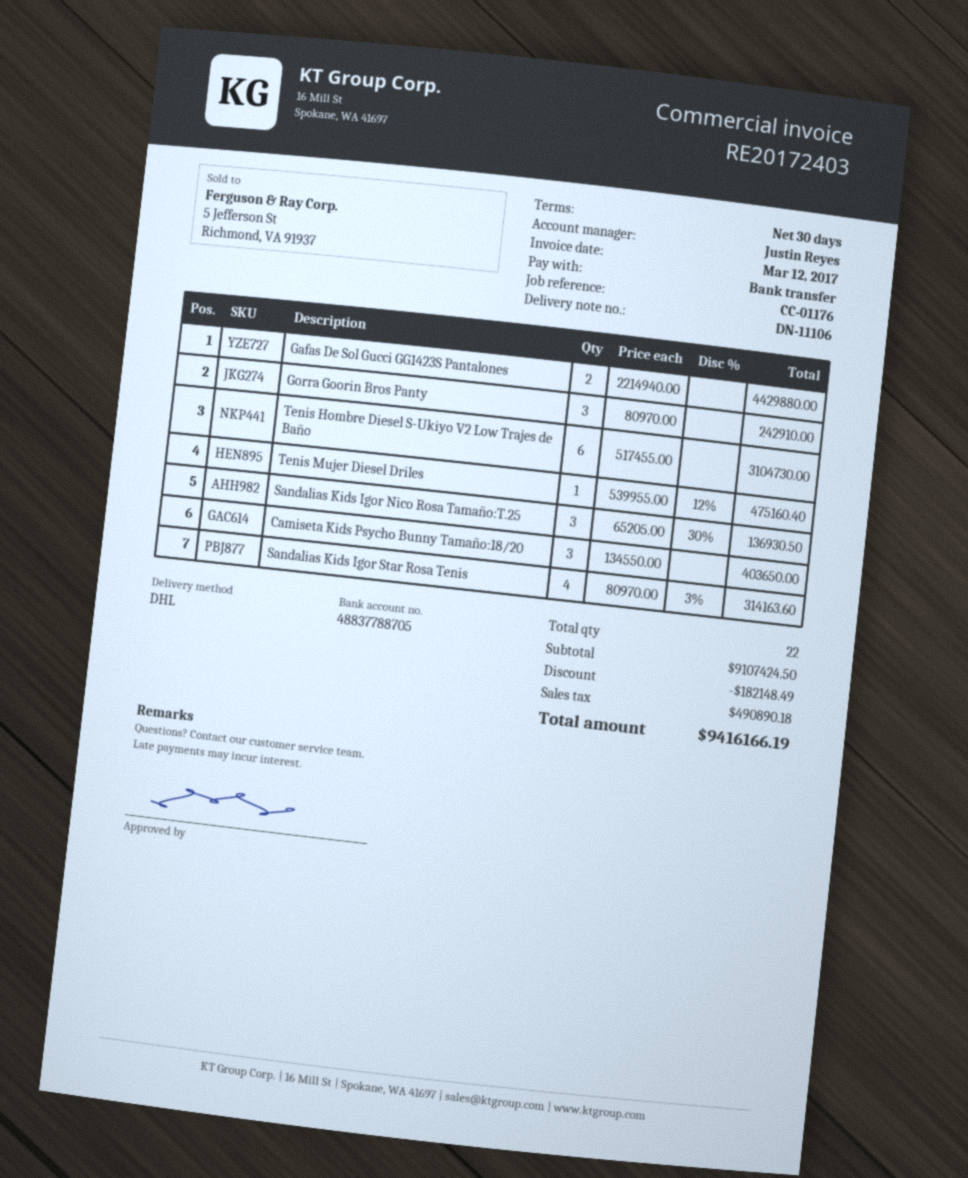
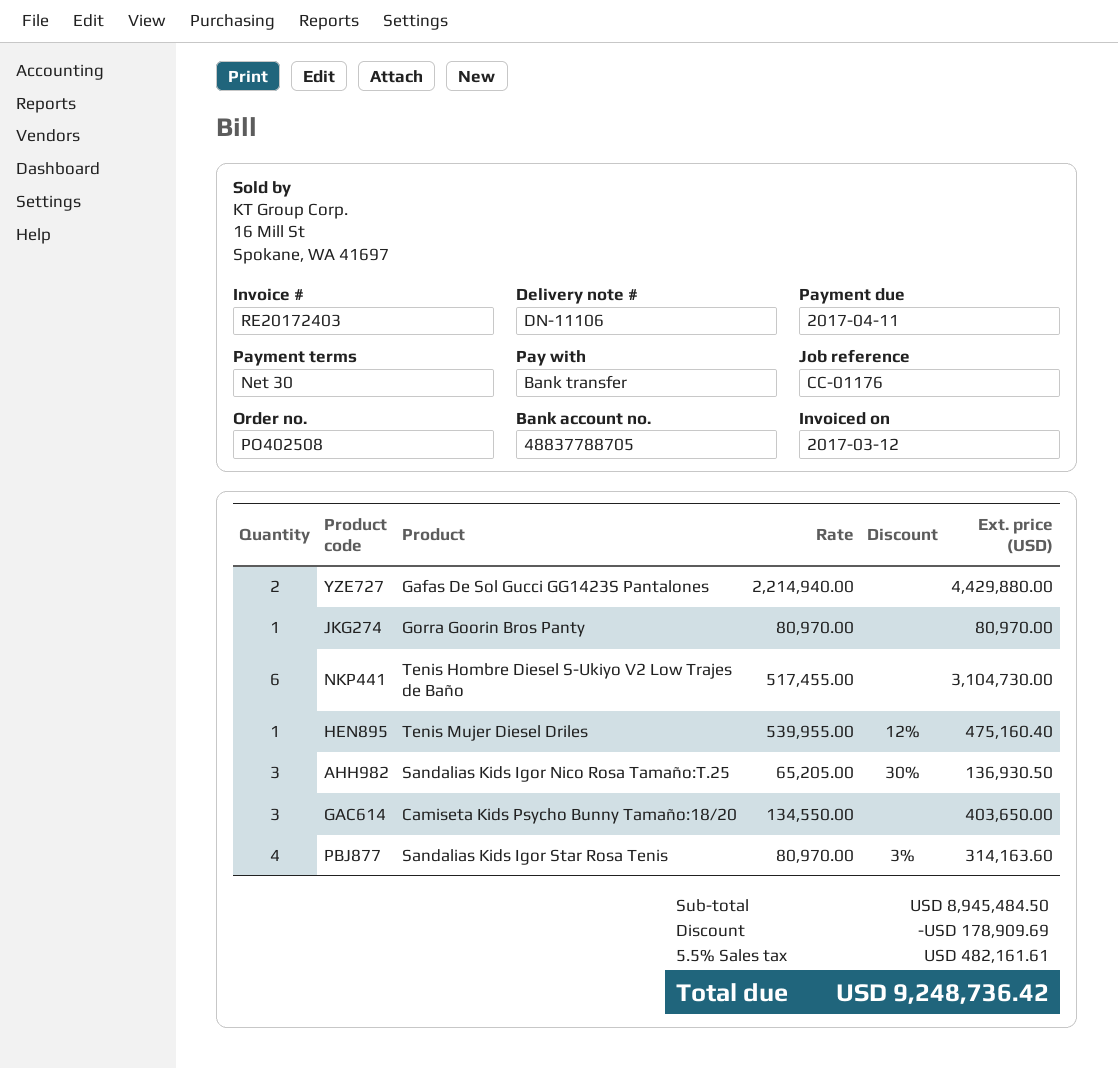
Gorra Goorin Bros Panty: 3 x 80970.00 = 242910.00 -> 1 x 80970.00 = 80970.00
subtotal: 9107424.50 -> 8945484.50
discount: 182148.49 -> 178909.69
tax: 490890.18 -> 482161.61
total: 9416166.19 -> 9248736.42

